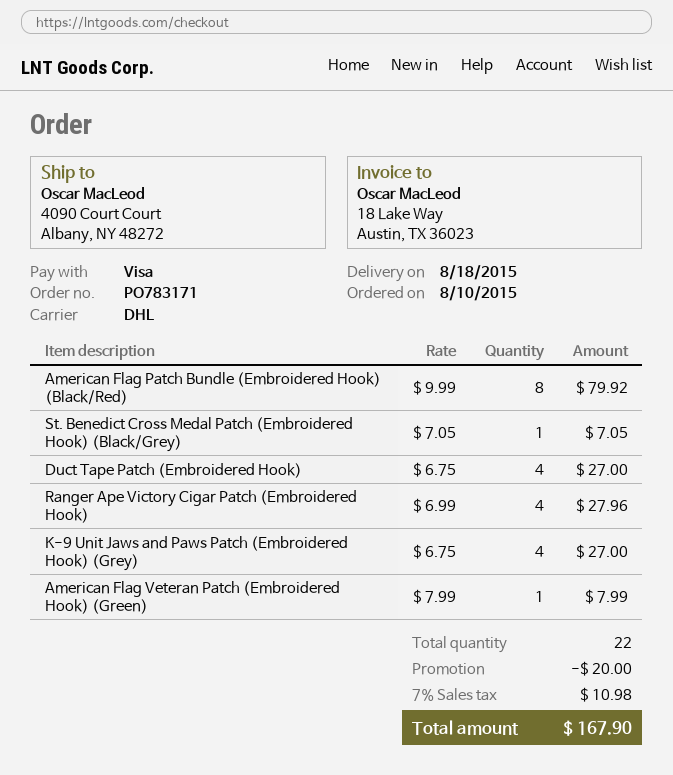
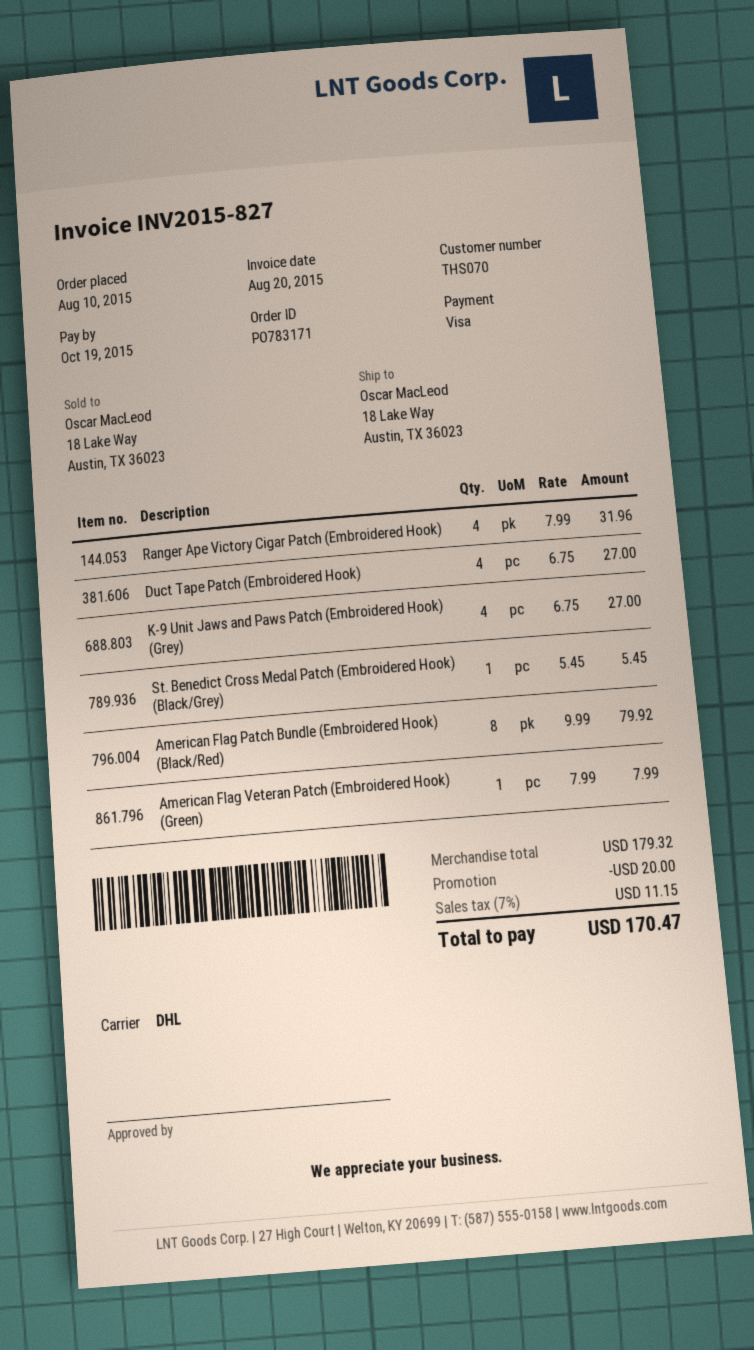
ship to: 4090 Court Court, Albany, NY 48272 -> 18 Lake Way, Austin, TX 36023
St. Benedict Cross Medal Patch (Embroidered Hook) (Black/Grey): 1 x 7.05 = 7.05 -> 1 x 5.45 = 5.45
Ranger Ape Victory Cigar Patch (Embroidered Hook): 4 x 6.99 = 27.96 -> 4 x 7.99 = 31.96
tax: 7% = 10.98 -> 7% = 11.15
total: 167.90 -> 170.47

